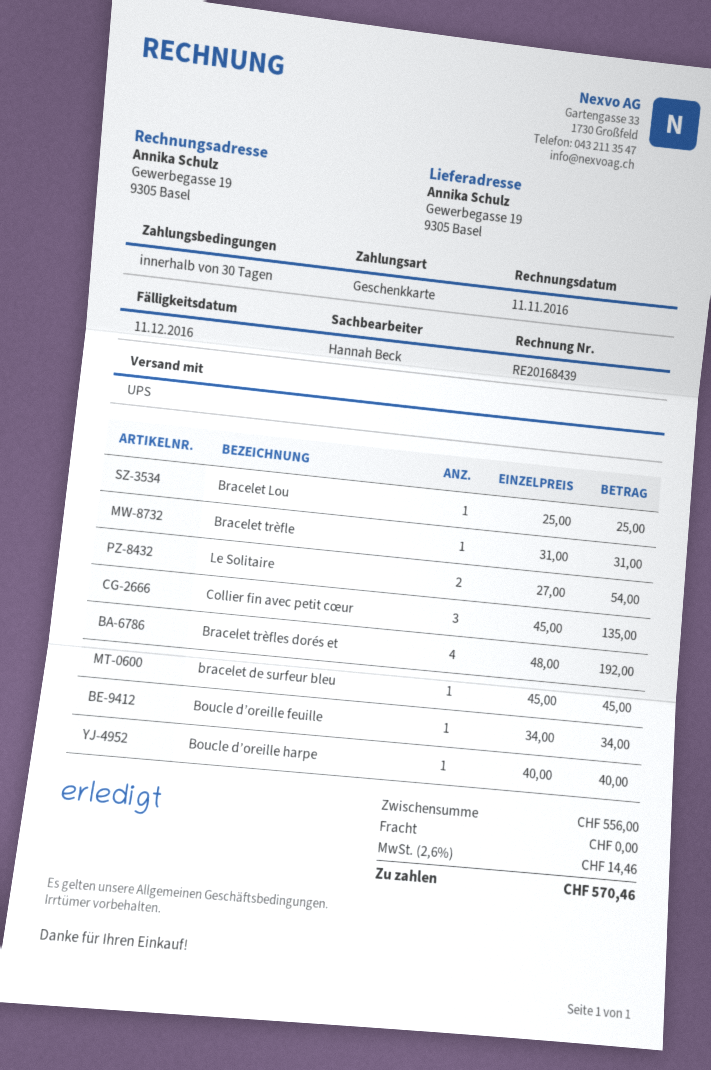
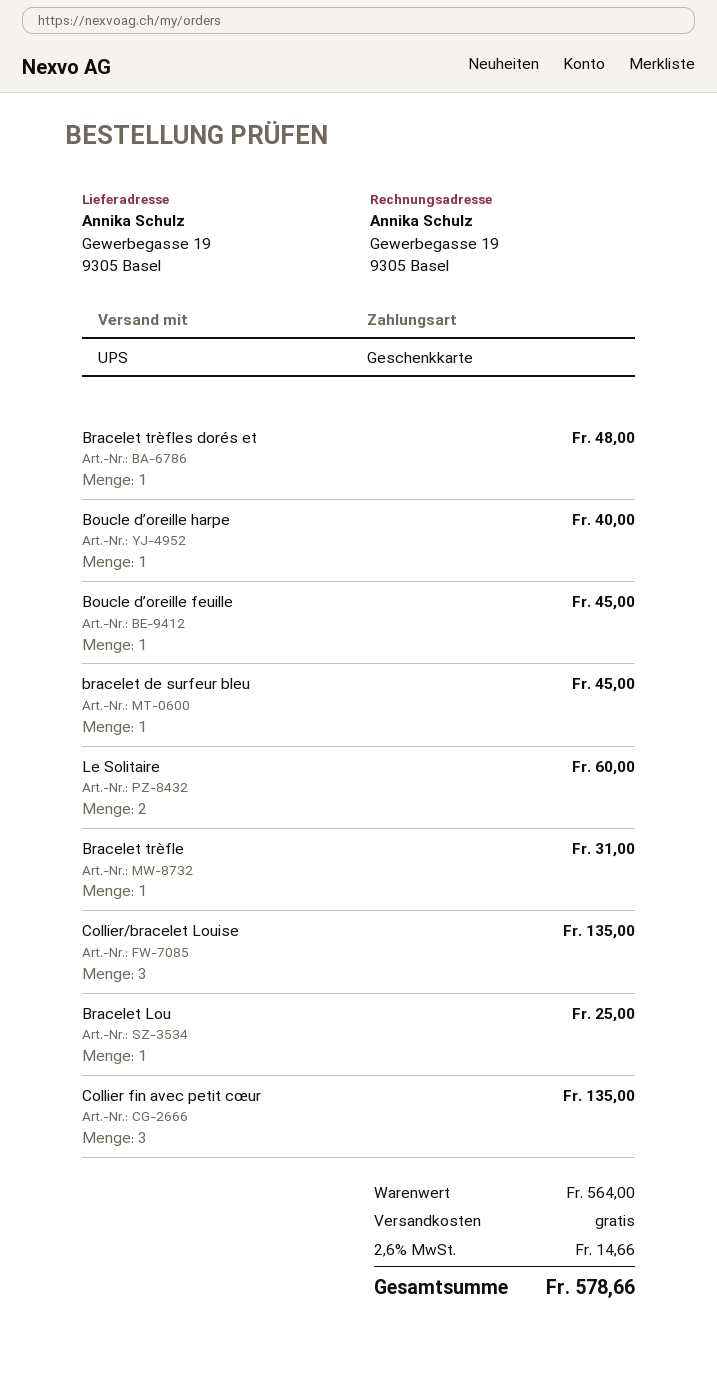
Le Solitaire: 2 for 54.00 -> 2 for 60.00
Bracelet trèfles dorés et: 4 for 192.00 -> 1 for 48.00
Boucle d’oreille feuille: 1 for 34.00 -> 1 for 45.00
Collier/bracelet Louise: none -> 3 for 135.00
subtotal: 556.00 -> 564.00
tax: 2.6% = 14.46 -> 2.6% = 14.66
total: 570.46 -> 578.66

